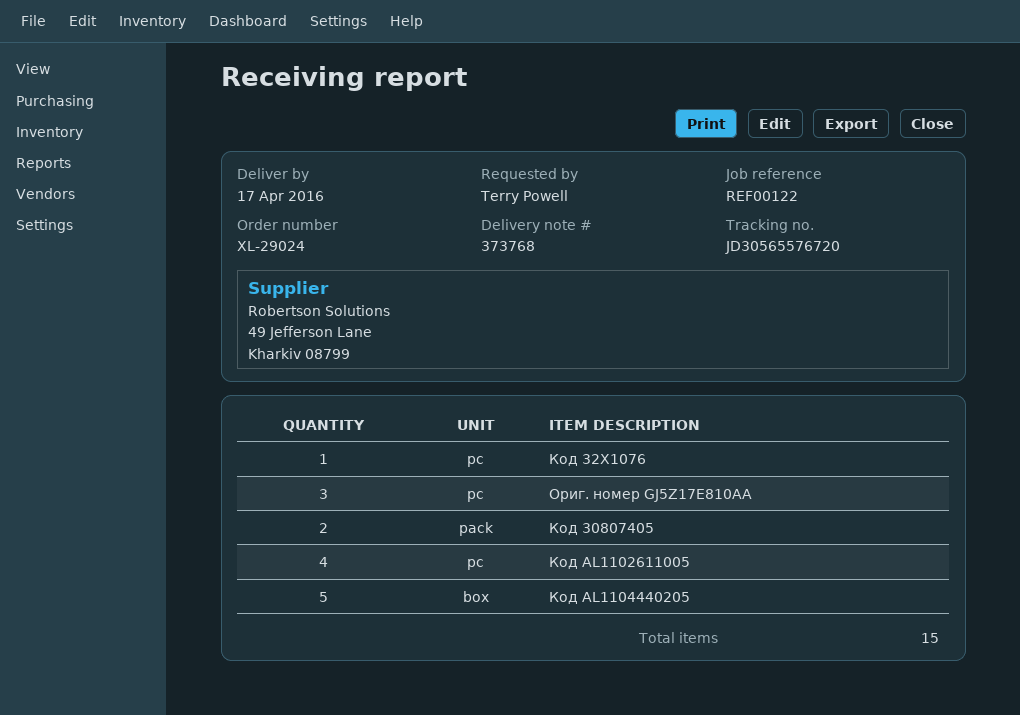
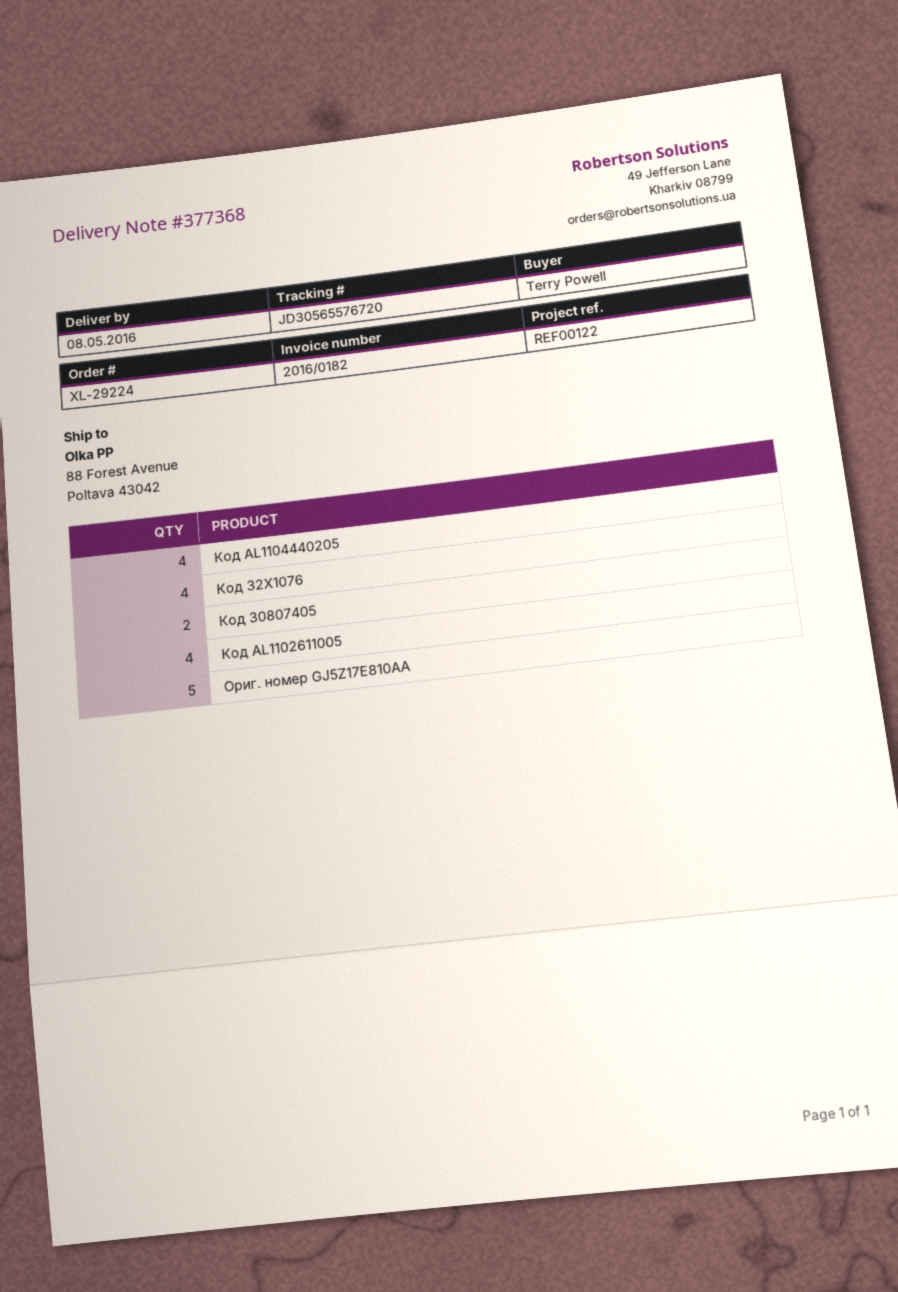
order number: XL-29024 -> XL-29224
delivery note number: 373768 -> 377368
delivery date: 2016-04-17 -> 2016-05-08
Код 32X1076: 1 -> 4
Ориг. номер GJ5Z17E810AA: 3 -> 5
Код AL1104440205: 5 -> 4

